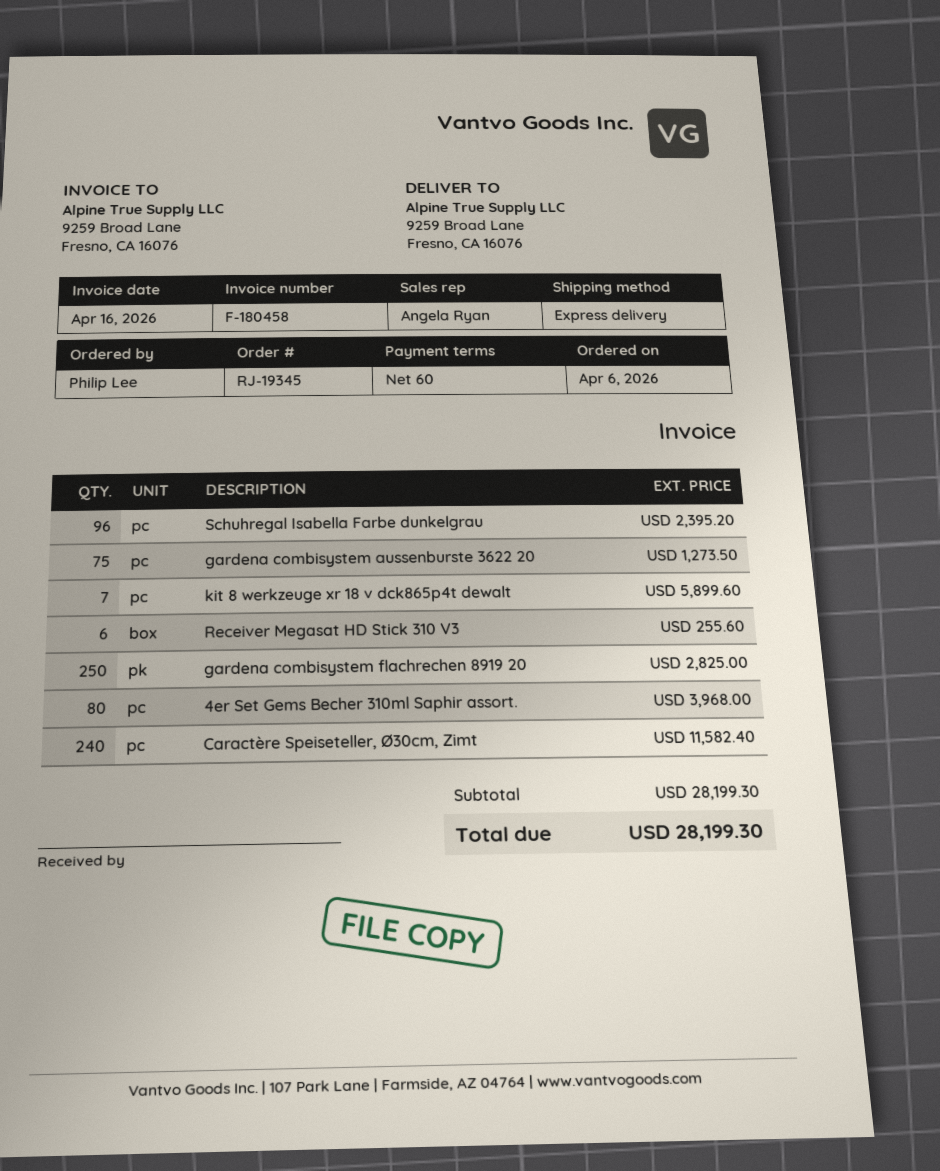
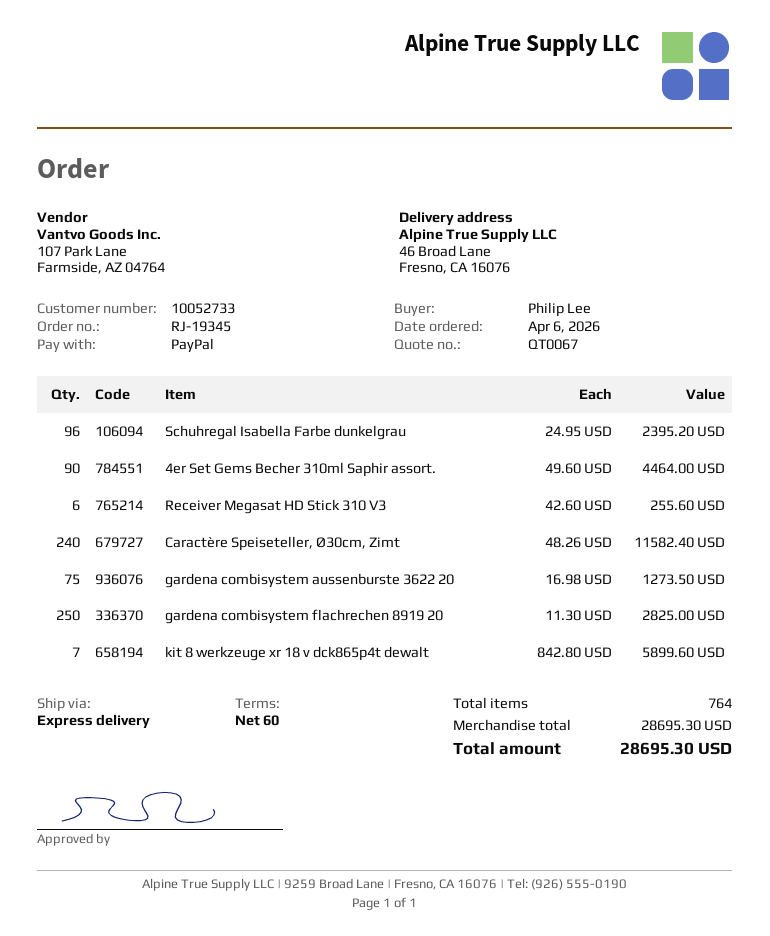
ship to: 9259 Broad Lane, Fresno, CA 16076 -> 46 Broad Lane, Fresno, CA 16076
4er Set Gems Becher 310ml Saphir assort.: 80 for 3968.00 -> 90 for 4464.00
subtotal: 28199.30 -> 28695.30
total: 28199.30 -> 28695.30

